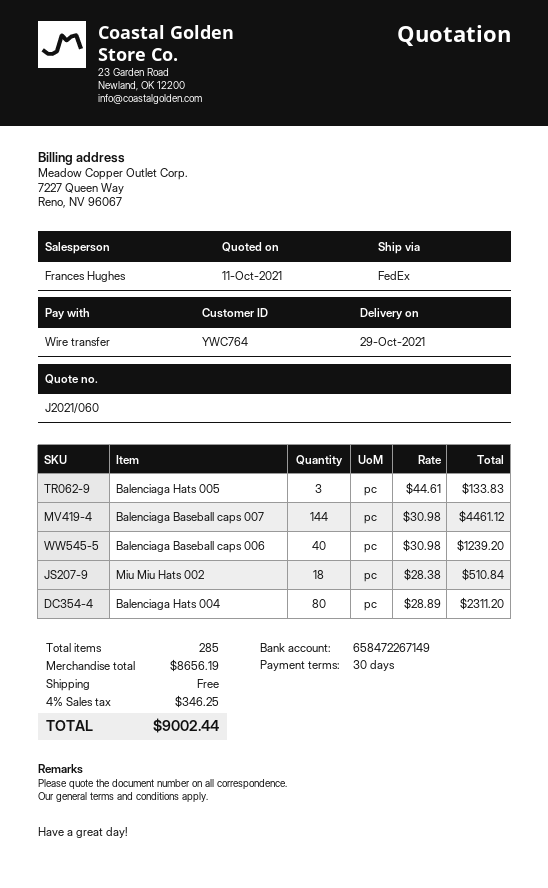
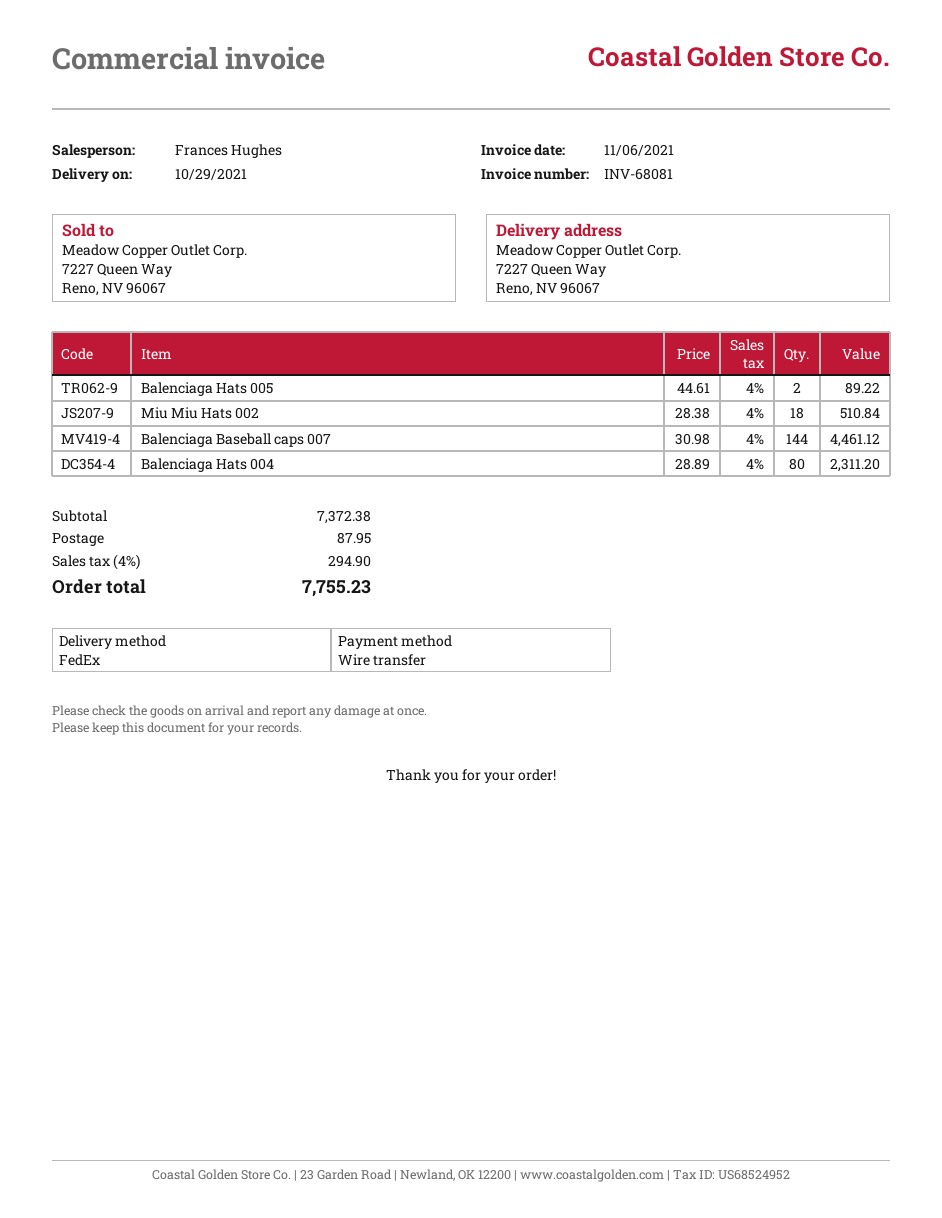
Balenciaga Hats 005: 3 x 44.61 = 133.83 -> 2 x 44.61 = 89.22
Balenciaga Baseball caps 006: 40 x 30.98 = 1239.20 -> none
subtotal: 8656.19 -> 7372.38
shipping: 0.00 -> 87.95
tax: 4% = 346.25 -> 4% = 294.90
total: 9002.44 -> 7755.23

